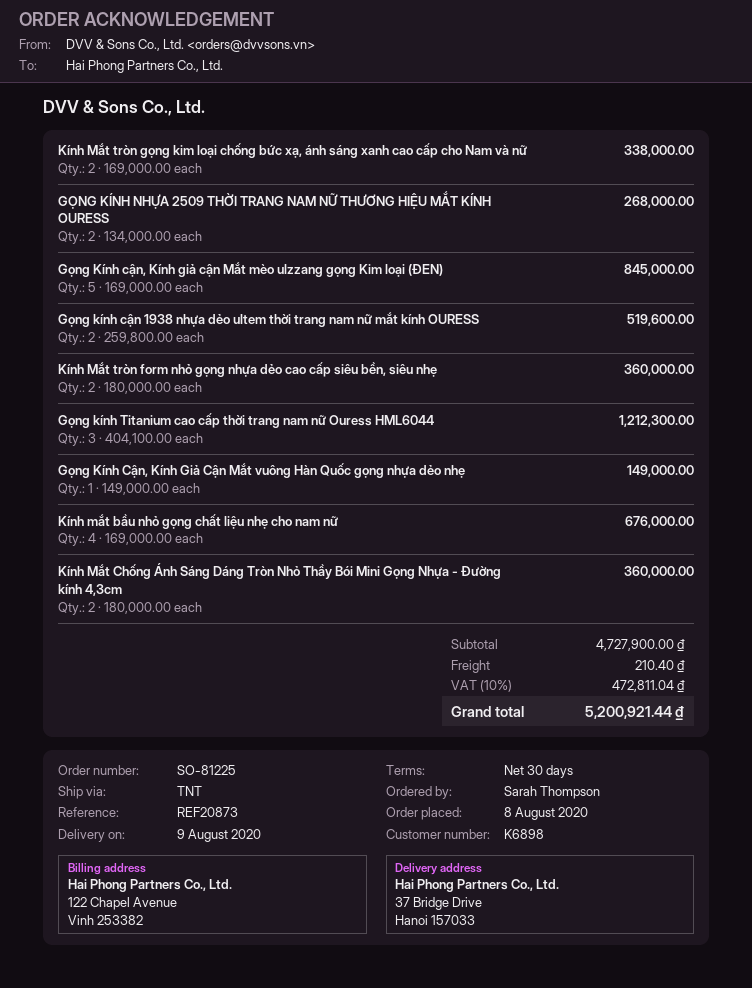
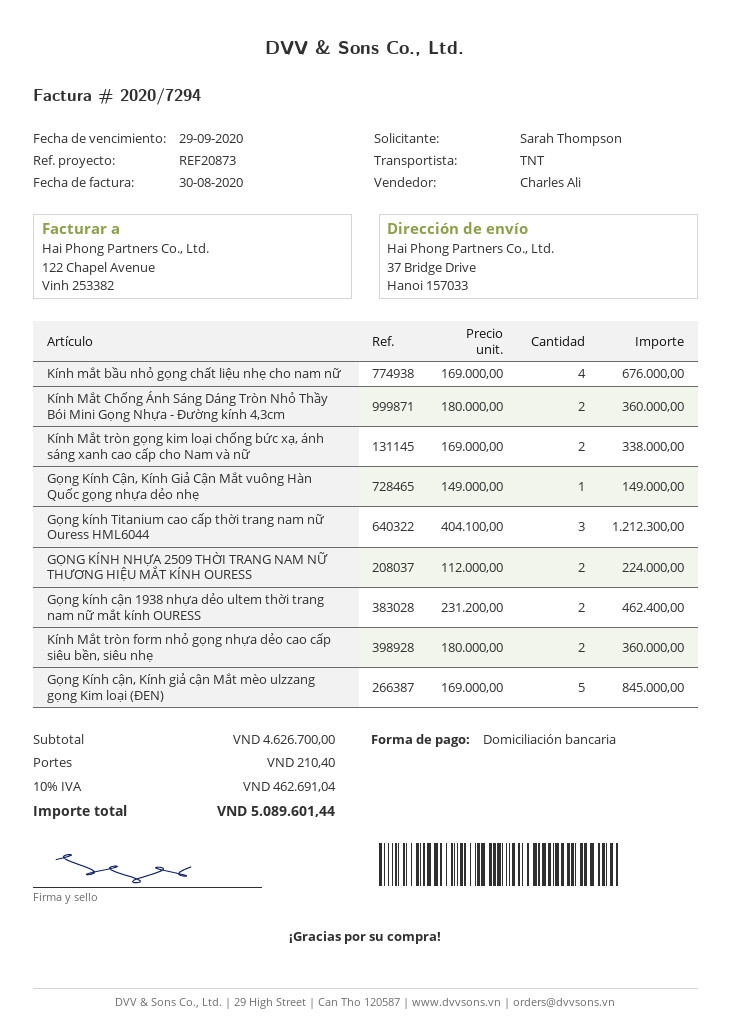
GỌNG KÍNH NHỰA 2509 THỜI TRANG NAM NỮ THƯƠNG HIỆU MẮT KÍNH OURESS: 2 x 134000.00 = 268000.00 -> 2 x 112000.00 = 224000.00
Gọng kính cận 1938 nhựa dẻo ultem thời trang nam nữ mắt kính OURESS: 2 x 259800.00 = 519600.00 -> 2 x 231200.00 = 462400.00
subtotal: 4727900.00 -> 4626700.00
tax: 10% = 472811.04 -> 10% = 462691.04
total: 5200921.44 -> 5089601.44

